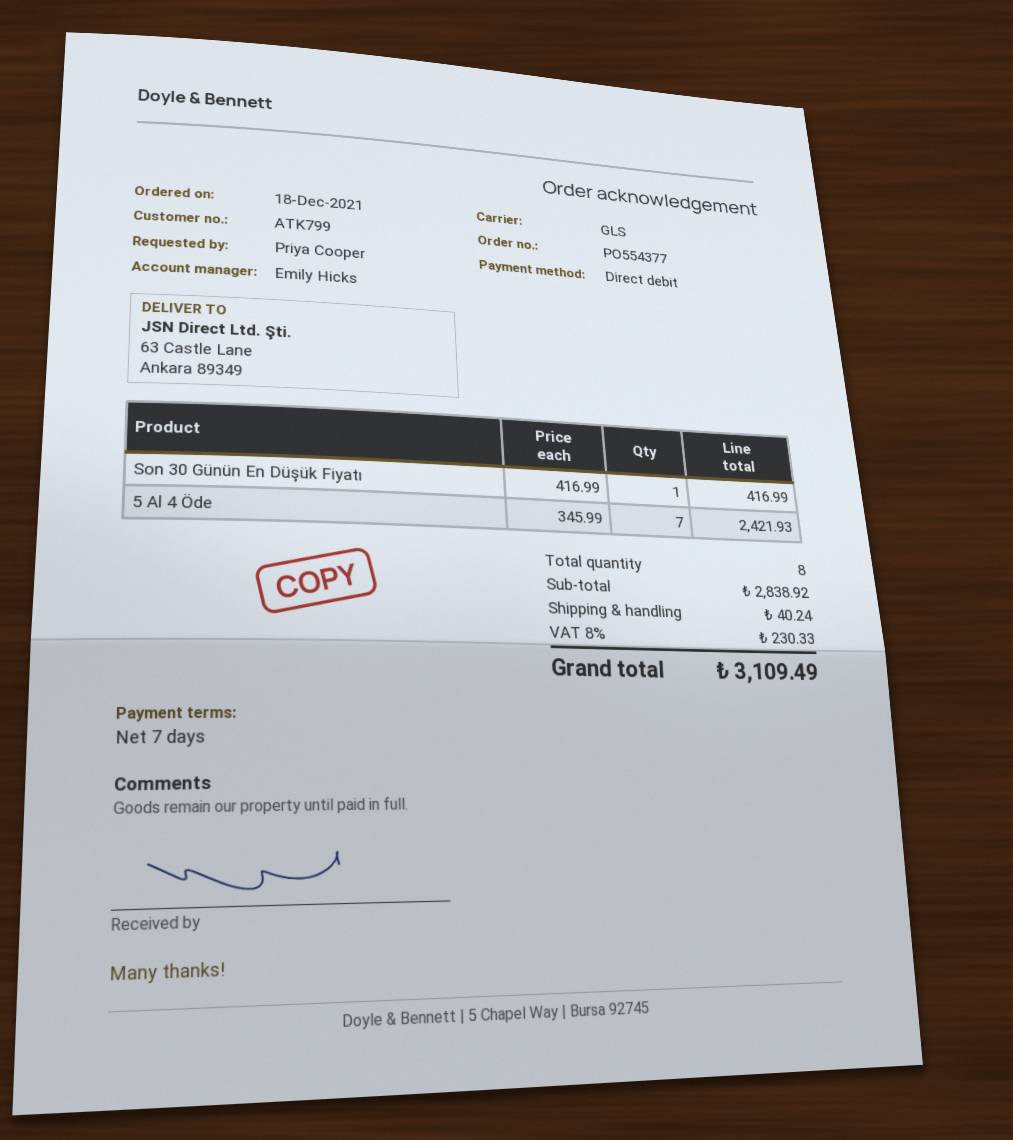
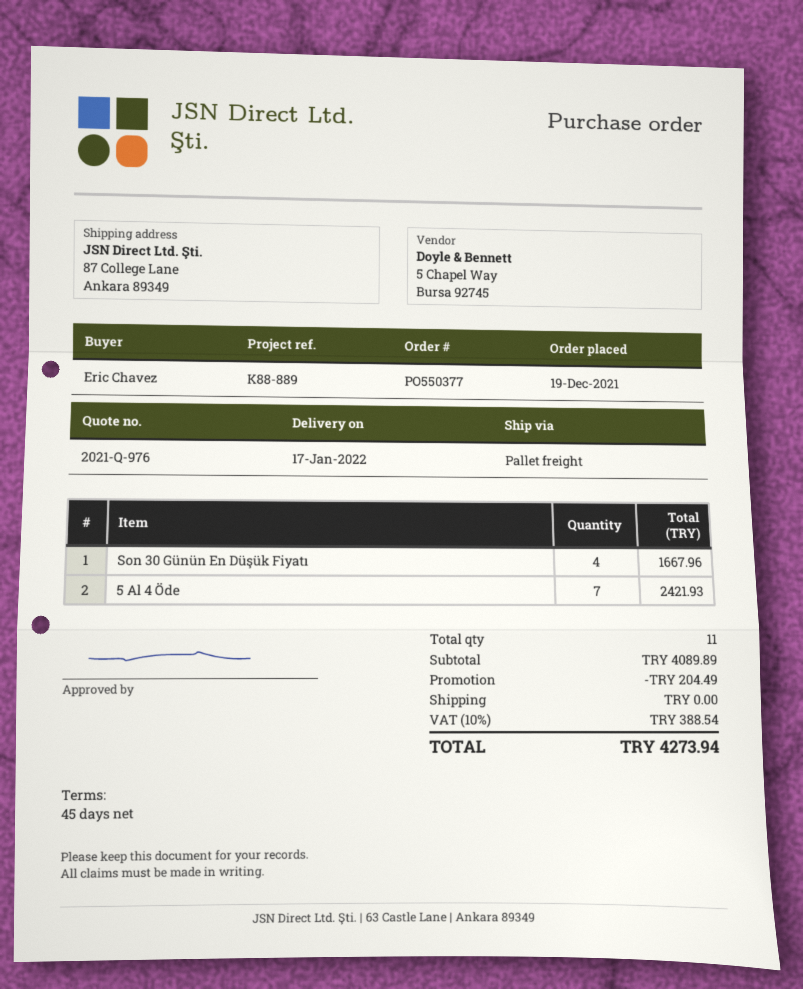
order number: PO554377 -> PO550377
order date: 2021-12-18 -> 2021-12-19
payment terms: 7 days -> 45 days
ordered by: Priya Cooper -> Eric Chavez
shipping method: GLS -> pallet freight
ship to: 63 Castle Lane, Ankara 89349 -> 87 College Lane, Ankara 89349
Son 30 Günün En Düşük Fiyatı: 1 for 416.99 -> 4 for 1667.96
total quantity: 8 -> 11
subtotal: 2838.92 -> 4089.89
discount: none -> 204.49
shipping: 40.24 -> 0.00
tax: 8% = 230.33 -> 10% = 388.54
total: 3109.49 -> 4273.94

